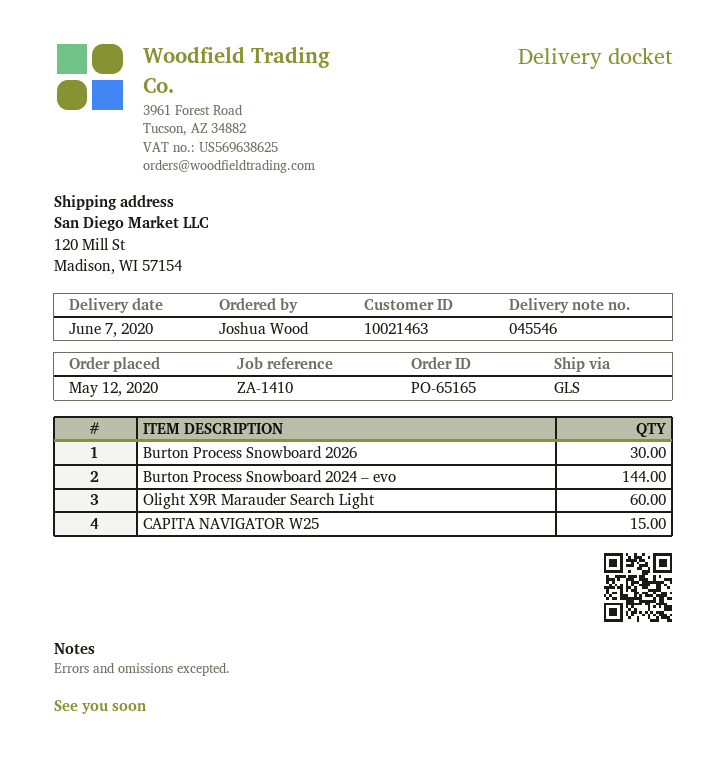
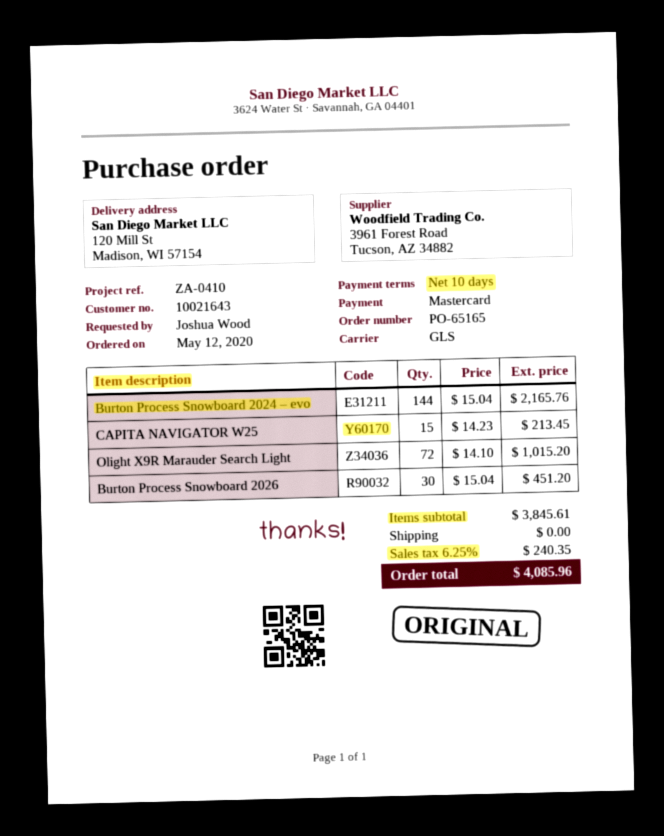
customer number: 10021463 -> 10021643
reference: ZA-1410 -> ZA-0410
Olight X9R Marauder Search Light: 60 -> 72

